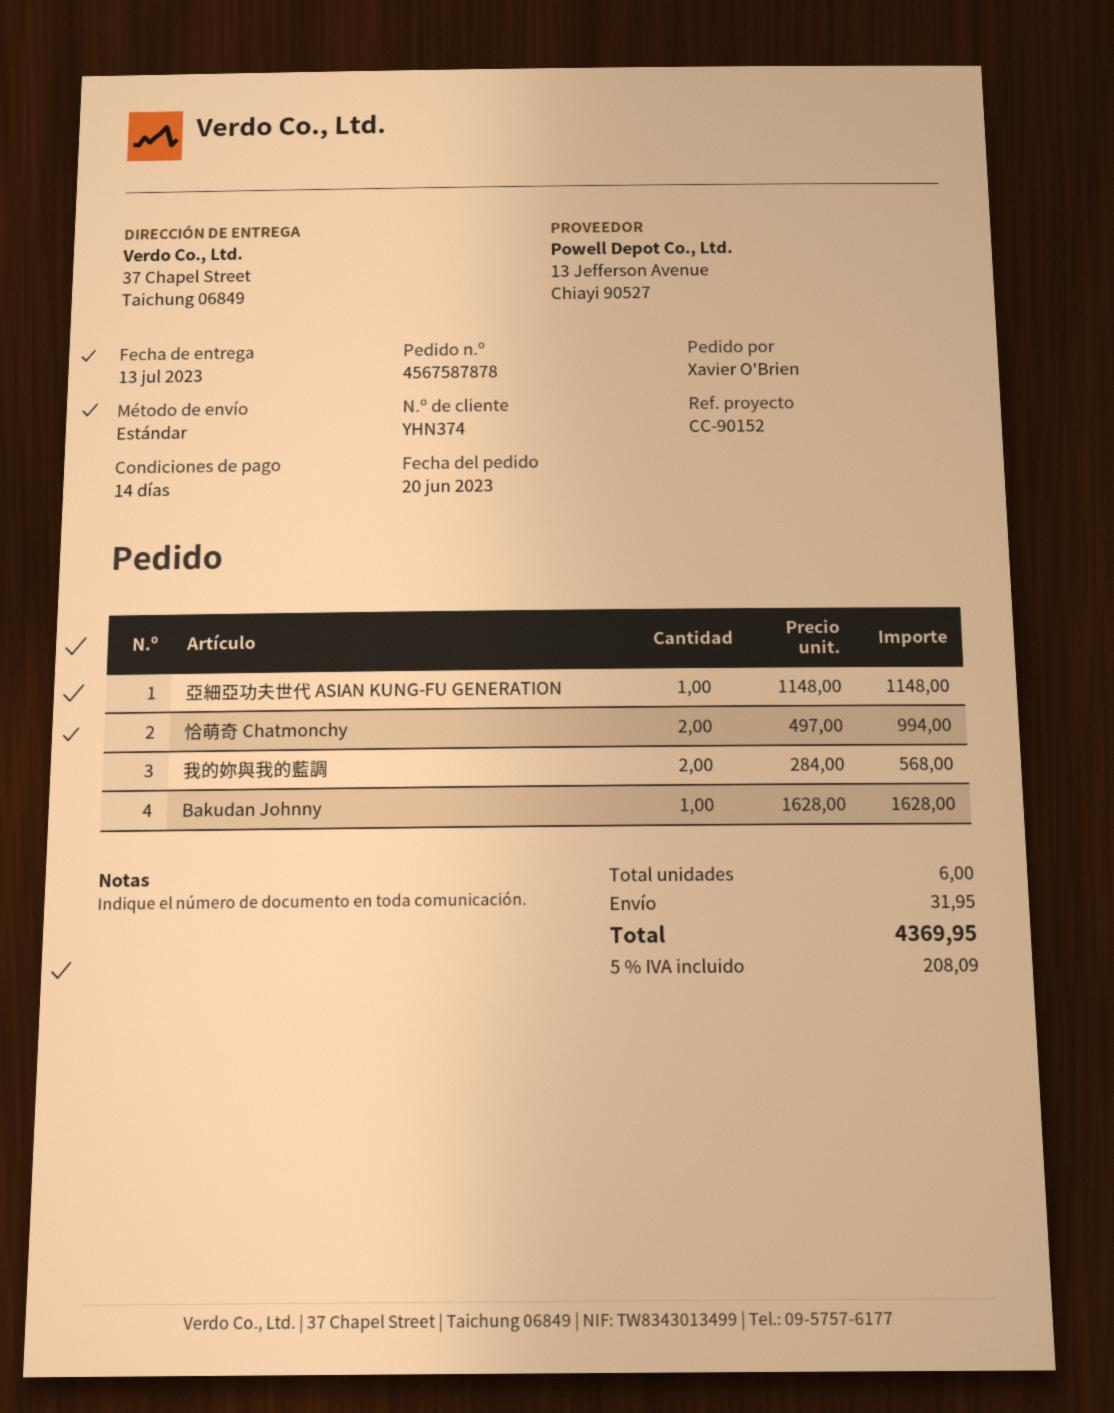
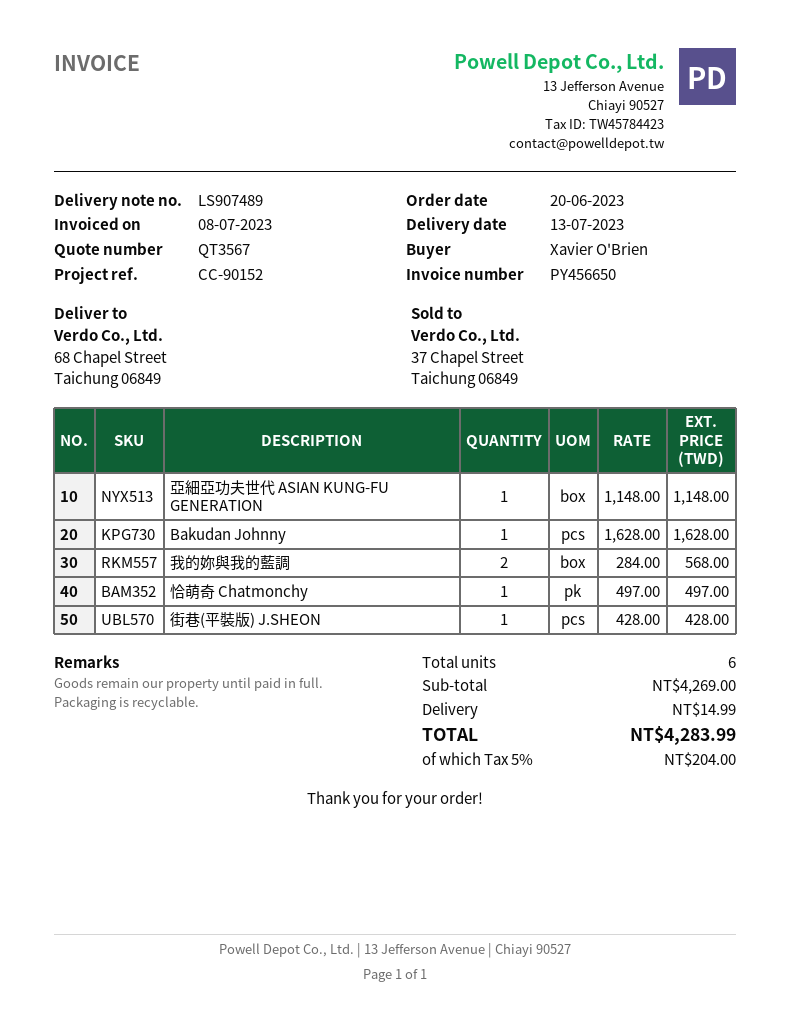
ship to: 37 Chapel Street, Taichung 06849 -> 68 Chapel Street, Taichung 06849
恰萌奇 Chatmonchy: 2 x 497.00 = 994.00 -> 1 x 497.00 = 497.00
街巷(平裝版) J.SHEON: none -> 1 x 428.00 = 428.00
shipping: 31.95 -> 14.99
tax: 5% = 208.09 -> 5% = 204.00
total: 4369.95 -> 4283.99

